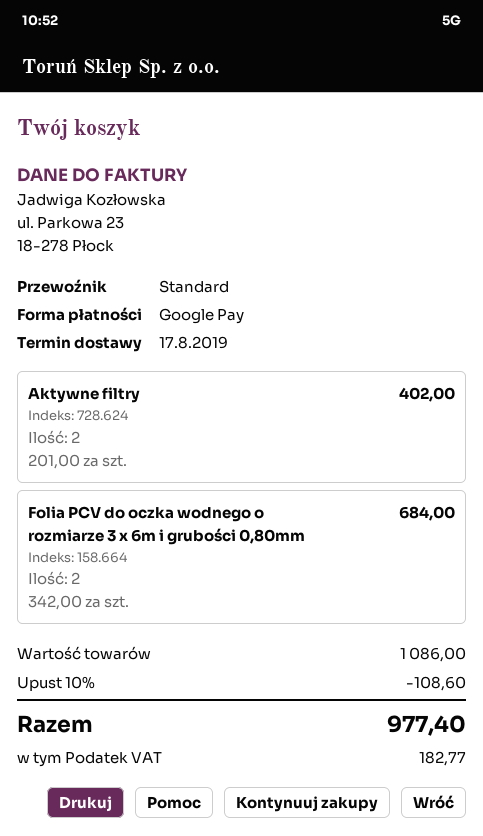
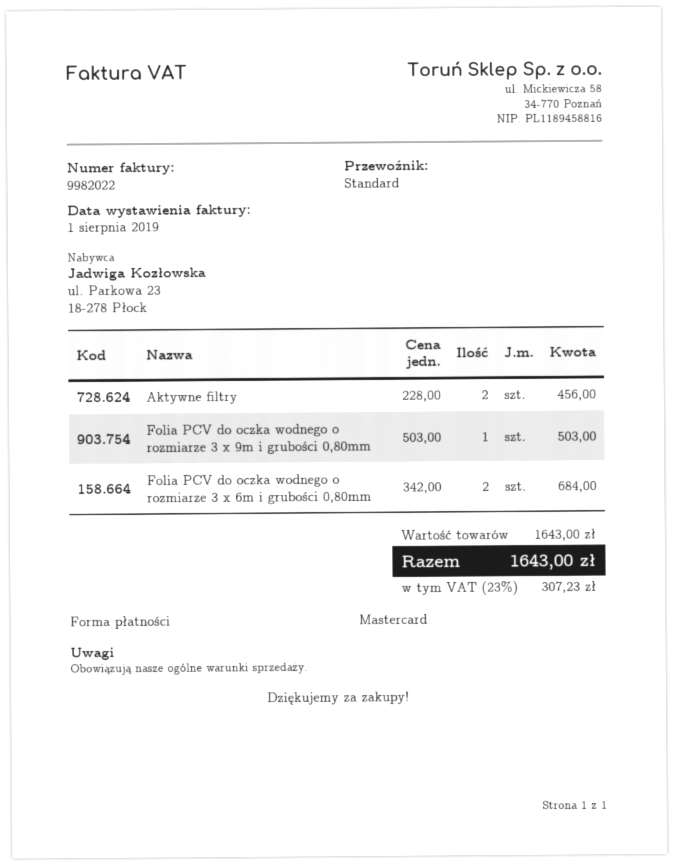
payment method: Google Pay -> Mastercard
Aktywne filtry: 2 x 201.00 = 402.00 -> 2 x 228.00 = 456.00
Folia PCV do oczka wodnego o rozmiarze 3 x 9m i grubości 0,80mm: none -> 1 x 503.00 = 503.00
subtotal: 1086.00 -> 1643.00
discount: 10% = 108.60 -> none
tax: 182.77 -> 307.23
total: 977.40 -> 1643.00

